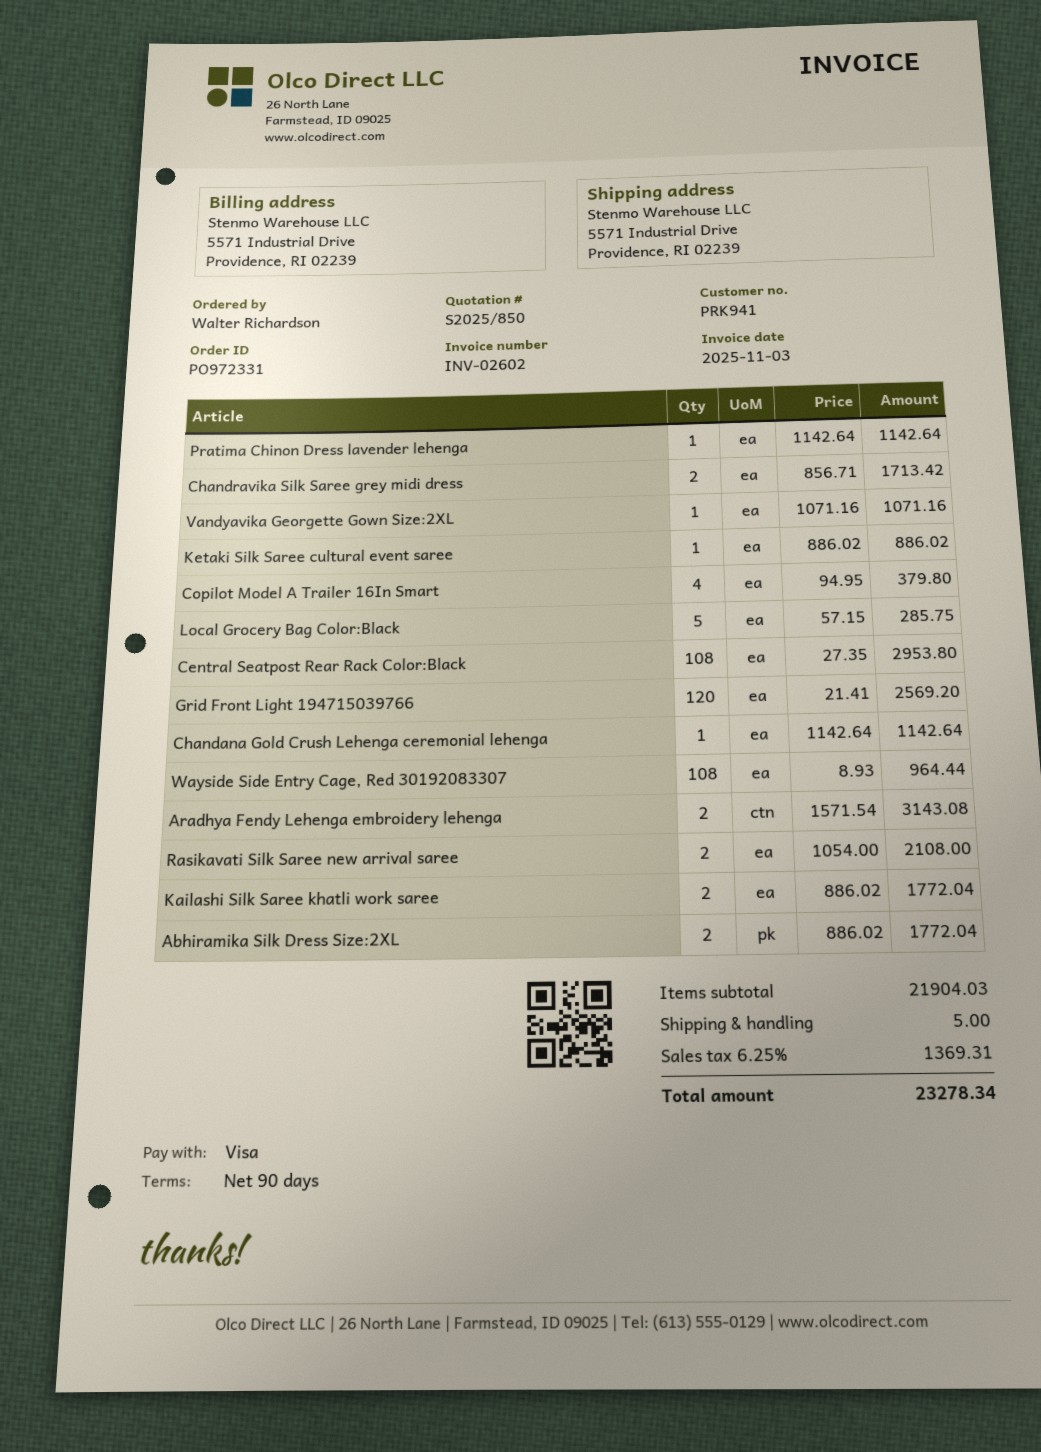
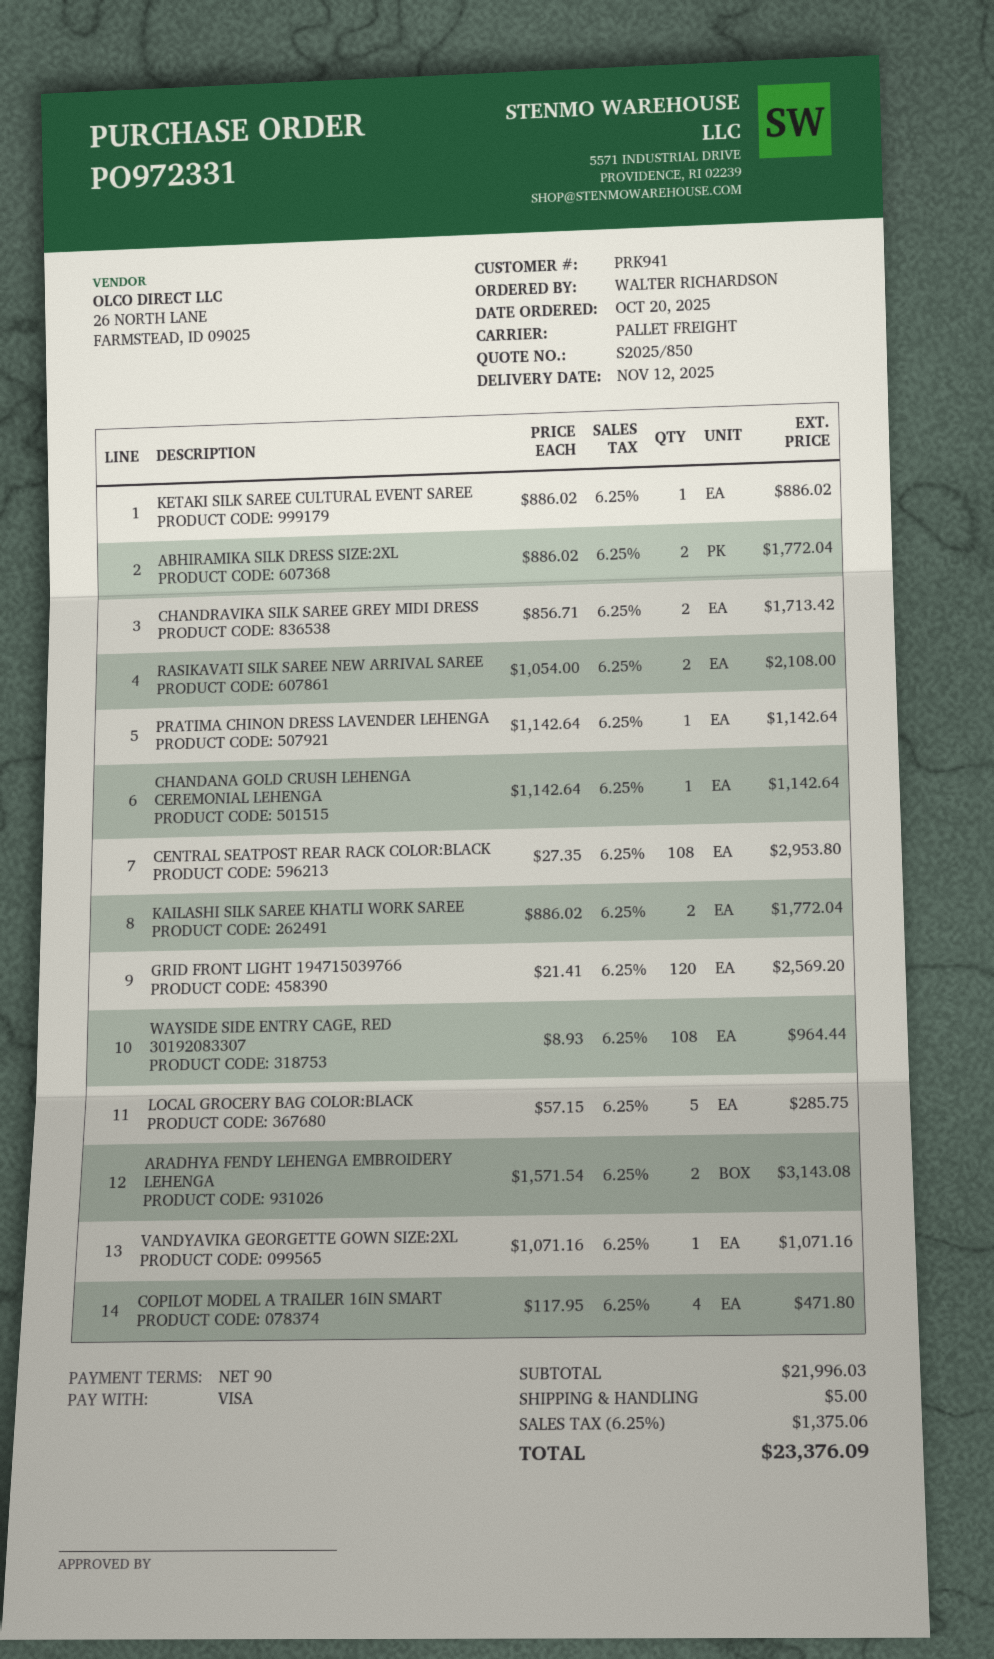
Copilot Model A Trailer 16In Smart: 4 x 94.95 = 379.80 -> 4 x 117.95 = 471.80
subtotal: 21904.03 -> 21996.03
tax: 6.25% = 1369.31 -> 6.25% = 1375.06
total: 23278.34 -> 23376.09

